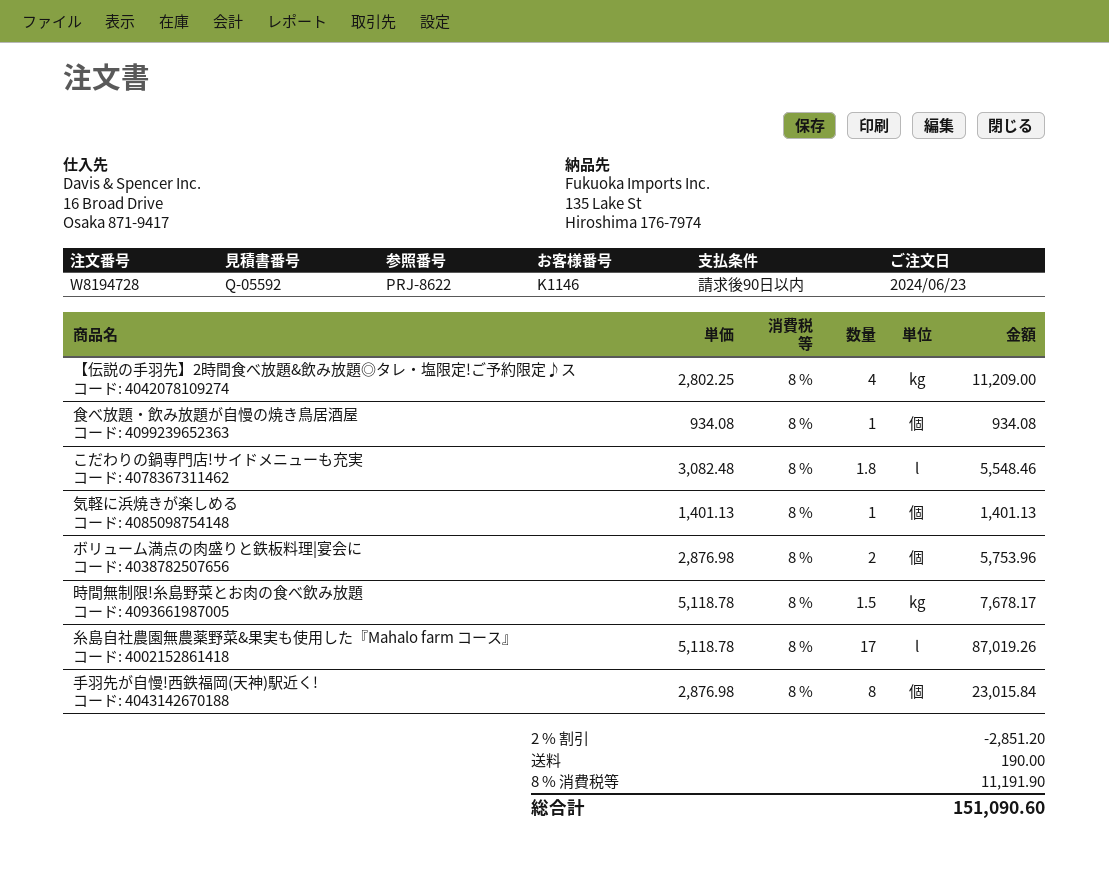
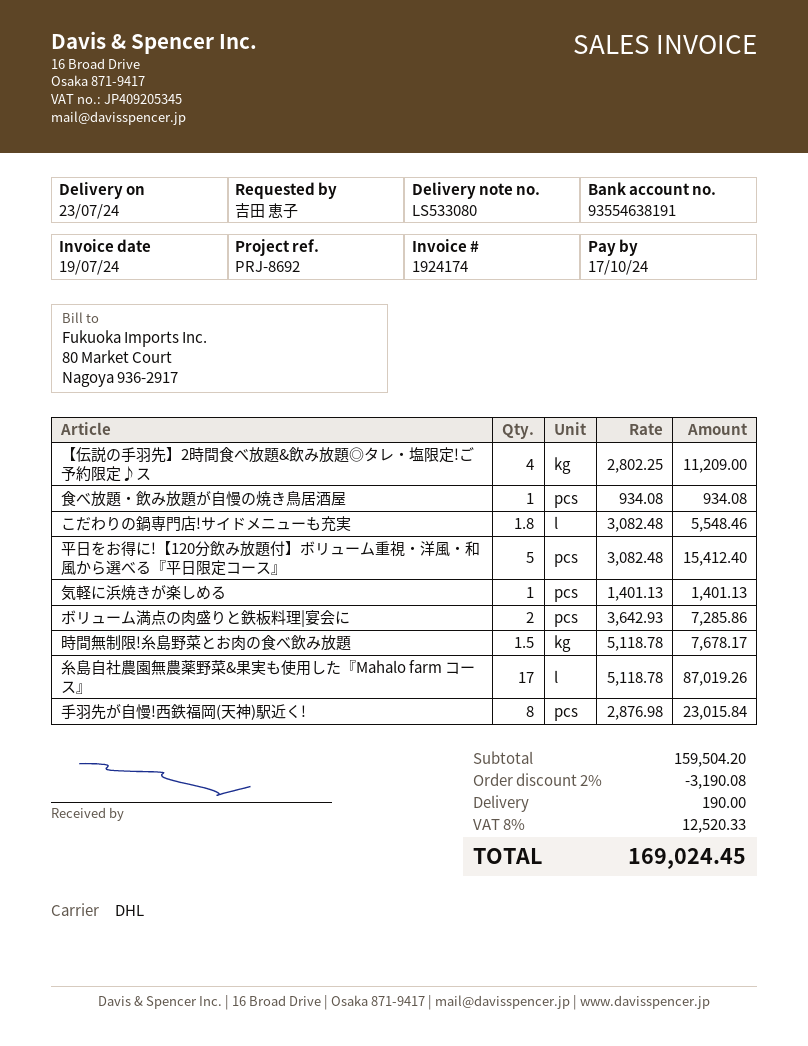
reference: PRJ-8622 -> PRJ-8692
ボリューム満点の肉盛りと鉄板料理|宴会に: 2 x 2876.98 = 5753.96 -> 2 x 3642.93 = 7285.86
平日をお得に!【120分飲み放題付】ボリューム重視・洋風・和風から選べる『平日限定コース』: none -> 5 x 3082.48 = 15412.40
discount: 2% = 2851.20 -> 2% = 3190.08
tax: 8% = 11191.90 -> 8% = 12520.33
total: 151090.60 -> 169024.45

